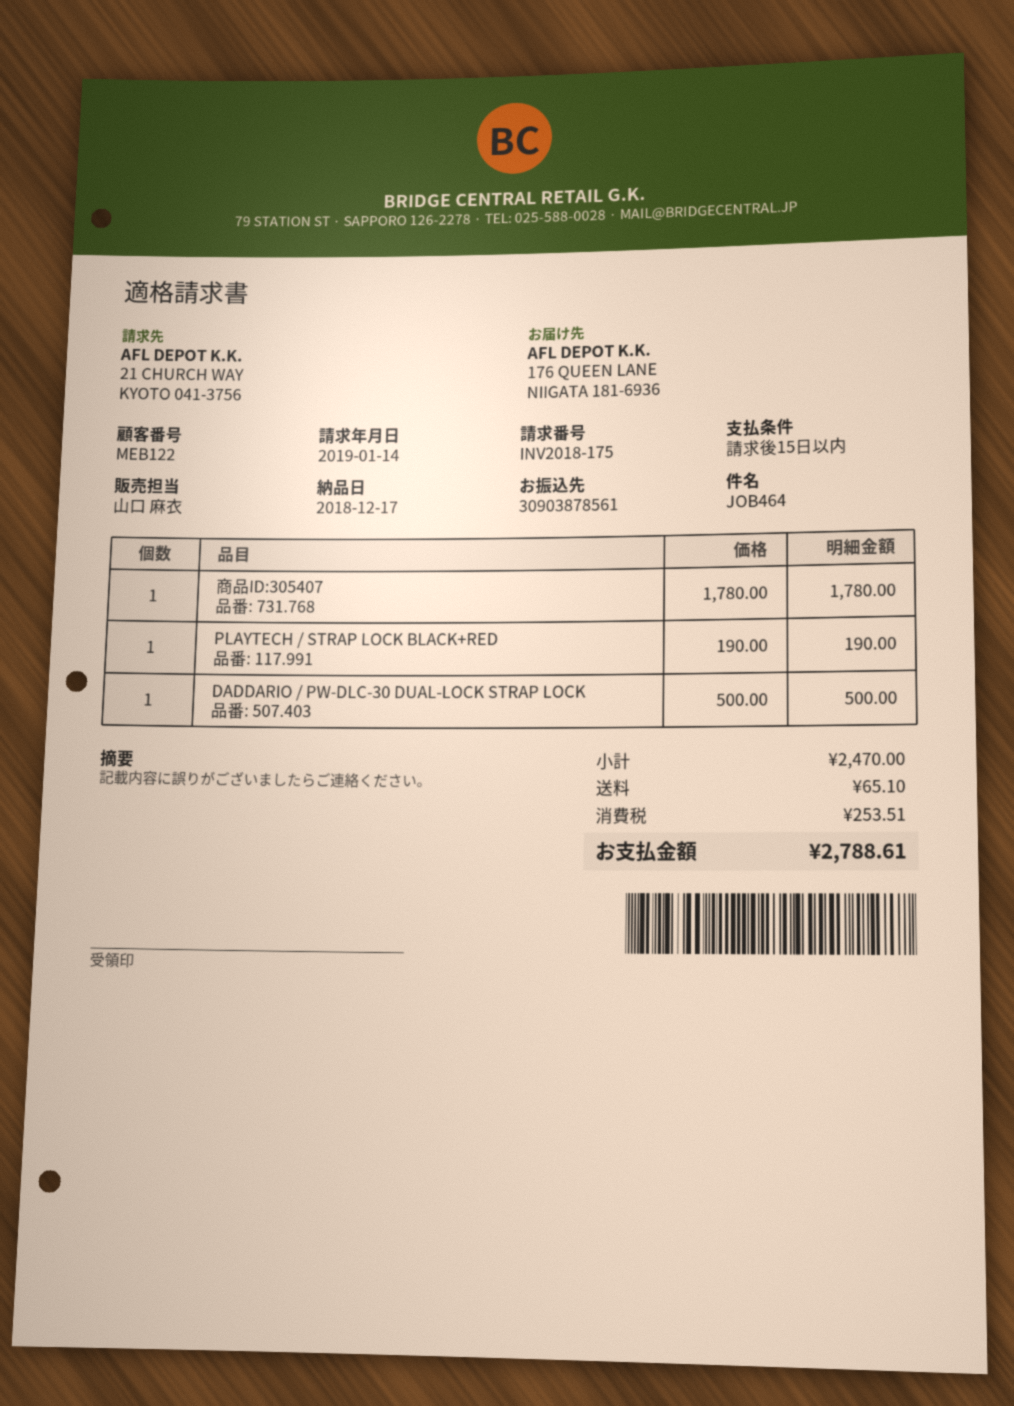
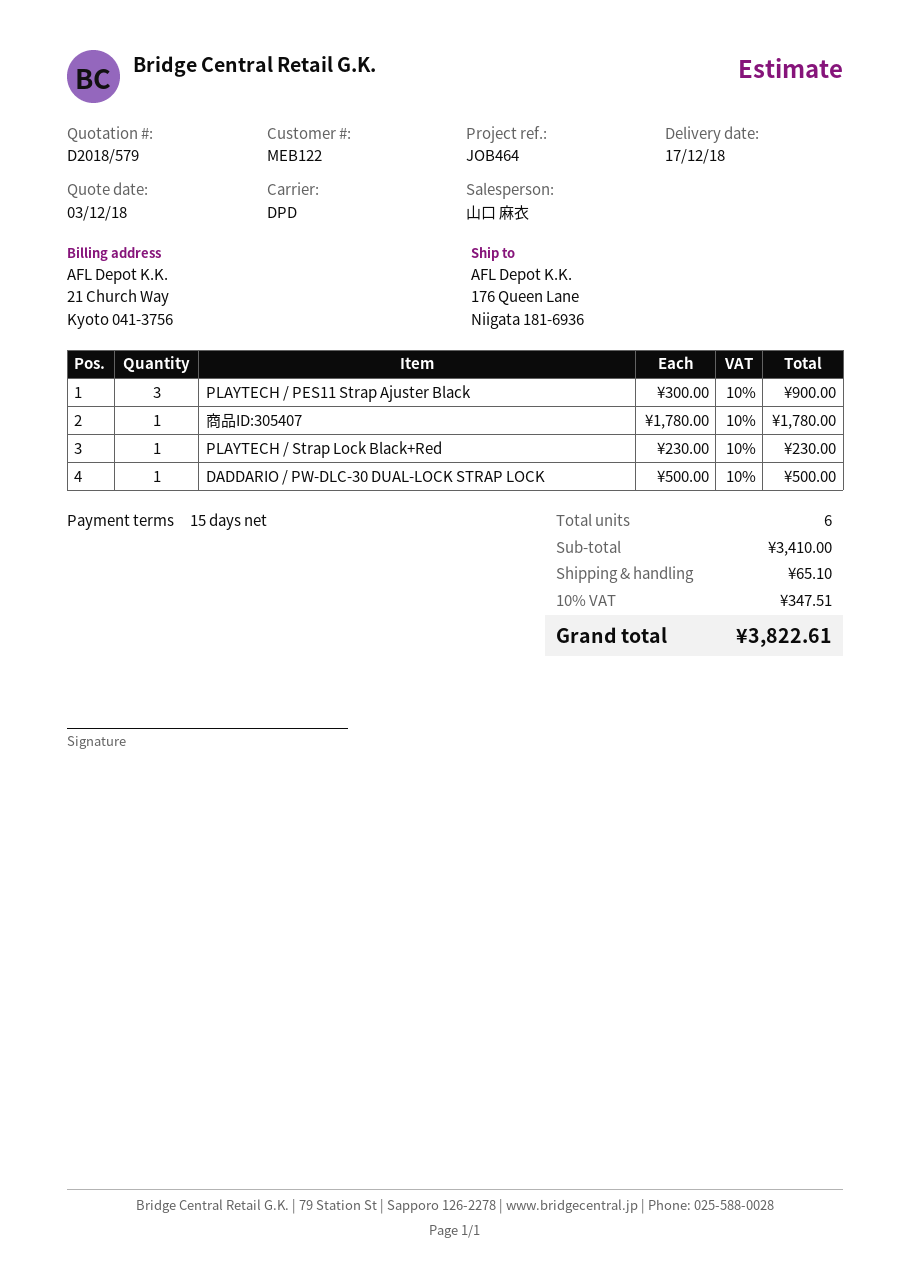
PLAYTECH / STRAP LOCK BLACK+RED: 1 x 190.00 = 190.00 -> 1 x 230.00 = 230.00
PLAYTECH / PES11 Strap Ajuster Black: none -> 3 x 300.00 = 900.00
subtotal: 2470.00 -> 3410.00
tax: 253.51 -> 347.51
total: 2788.61 -> 3822.61

